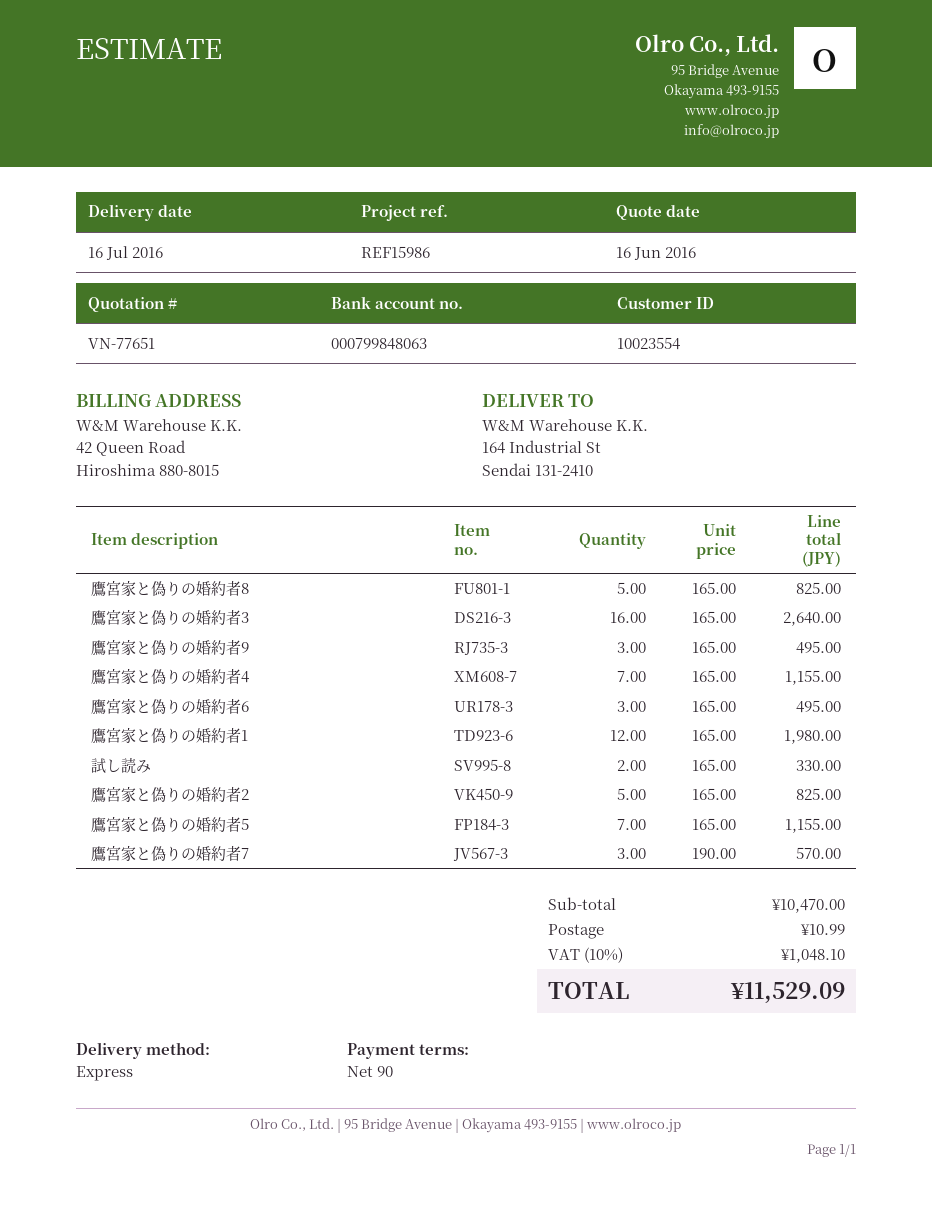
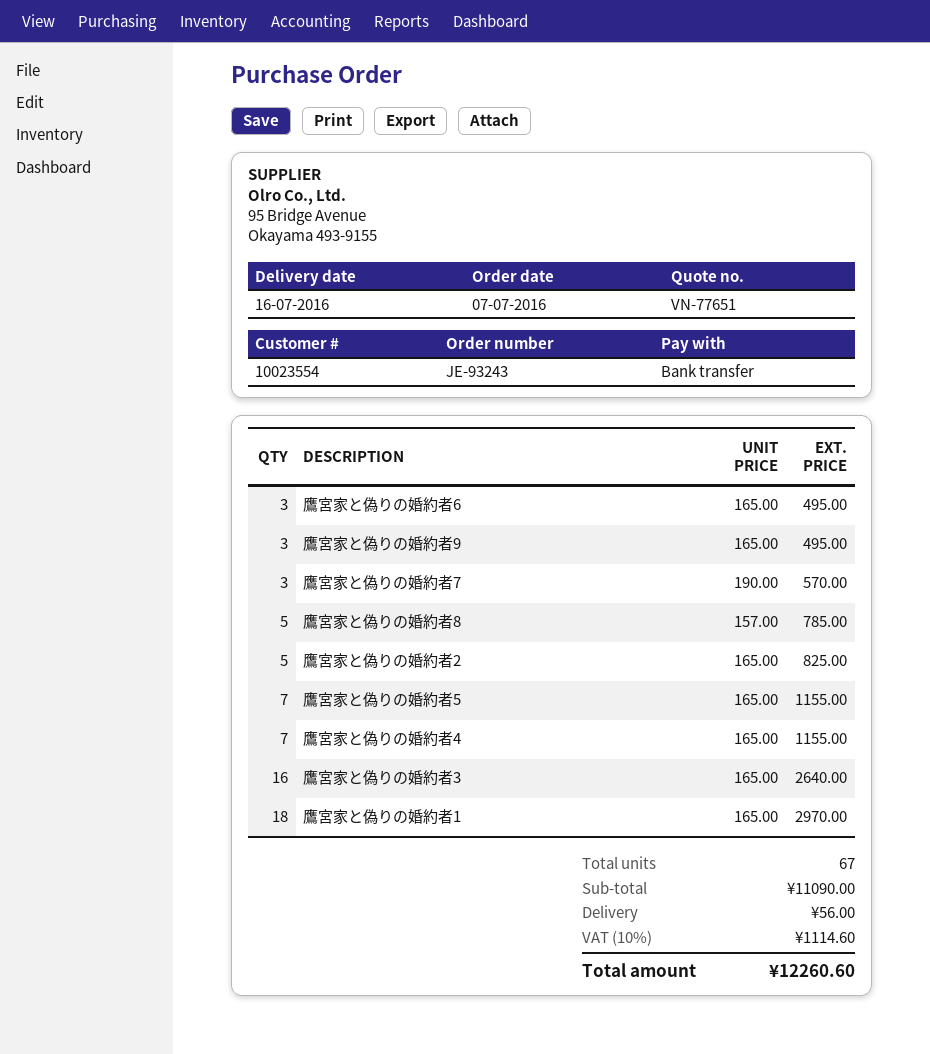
鷹宮家と偽りの婚約者8: 5 x 165.00 = 825.00 -> 5 x 157.00 = 785.00
鷹宮家と偽りの婚約者1: 12 x 165.00 = 1980.00 -> 18 x 165.00 = 2970.00
試し読み: 2 x 165.00 = 330.00 -> none
subtotal: 10470.00 -> 11090.00
shipping: 10.99 -> 56.00
tax: 10% = 1048.10 -> 10% = 1114.60
total: 11529.09 -> 12260.60

